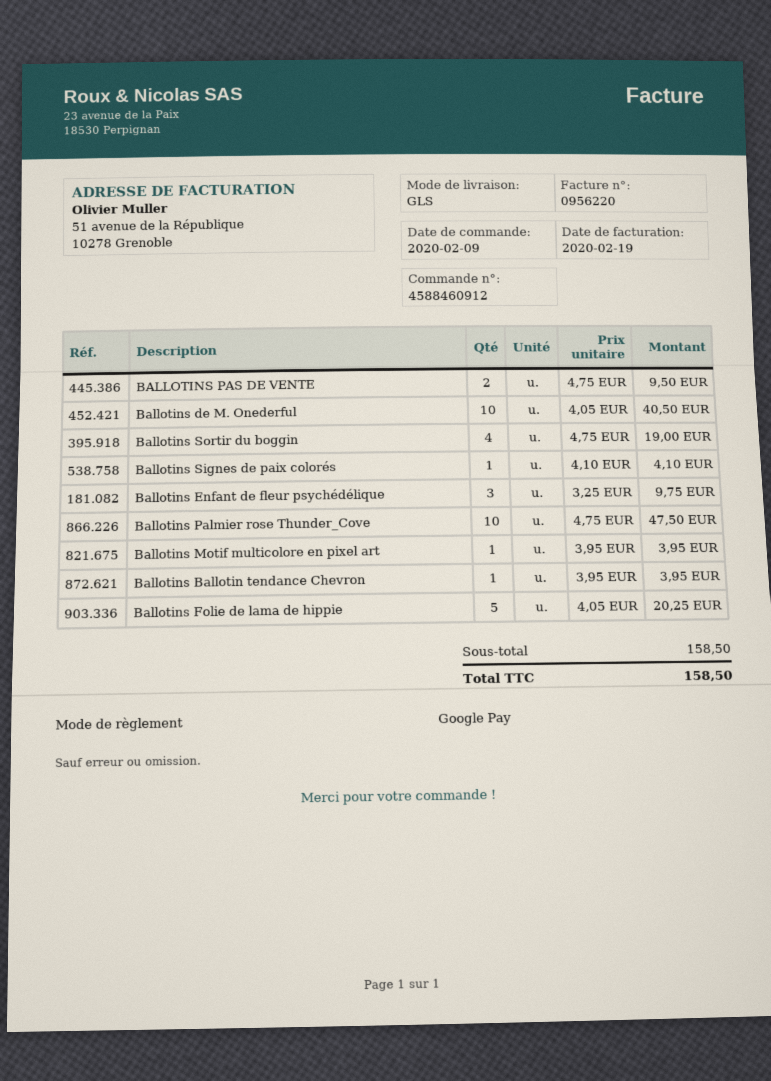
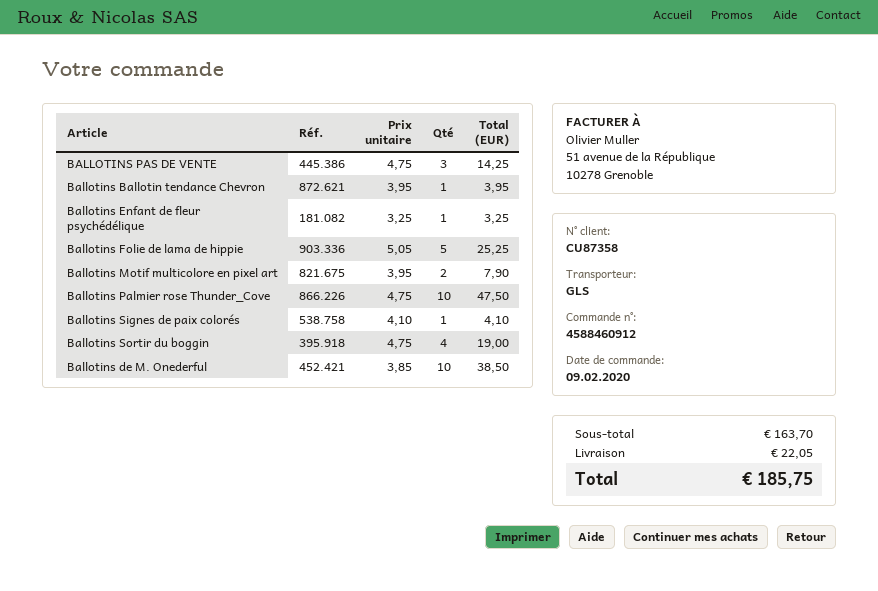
BALLOTINS PAS DE VENTE: 2 x 4.75 = 9.50 -> 3 x 4.75 = 14.25
Ballotins de M. Onederful: 10 x 4.05 = 40.50 -> 10 x 3.85 = 38.50
Ballotins Enfant de fleur psychédélique: 3 x 3.25 = 9.75 -> 1 x 3.25 = 3.25
Ballotins Motif multicolore en pixel art: 1 x 3.95 = 3.95 -> 2 x 3.95 = 7.90
Ballotins Folie de lama de hippie: 5 x 4.05 = 20.25 -> 5 x 5.05 = 25.25
subtotal: 158.50 -> 163.70
shipping: none -> 22.05
total: 158.50 -> 185.75

